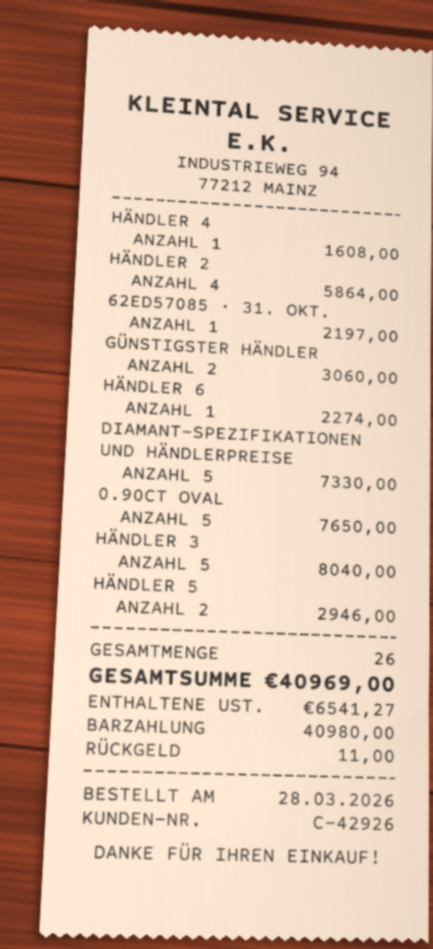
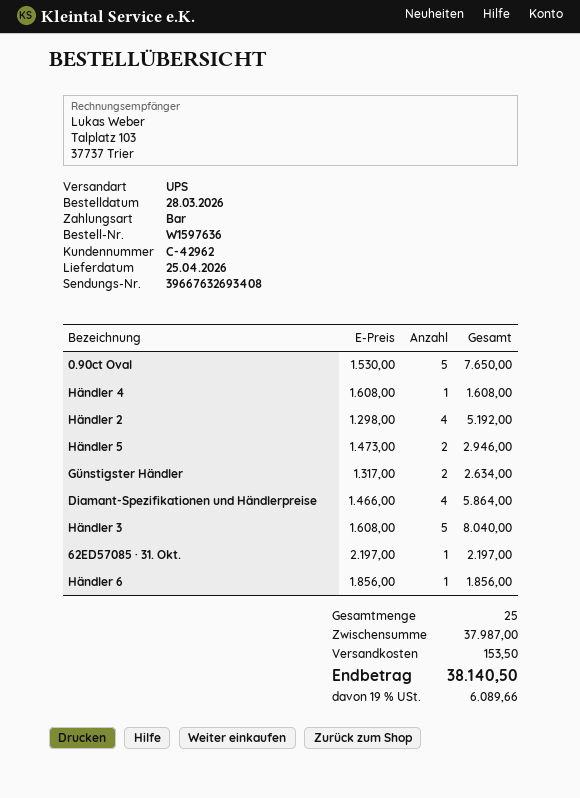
customer number: C-42926 -> C-42962
HÄNDLER 2: 4 for 5864.00 -> 4 for 5192.00
GÜNSTIGSTER HÄNDLER: 2 for 3060.00 -> 2 for 2634.00
HÄNDLER 6: 1 for 2274.00 -> 1 for 1856.00
DIAMANT-SPEZIFIKATIONEN UND HÄNDLERPREISE: 5 for 7330.00 -> 4 for 5864.00
total quantity: 26 -> 25
shipping: none -> 153.50
tax: 6541.27 -> 6089.66
total: 40969.00 -> 38140.50

